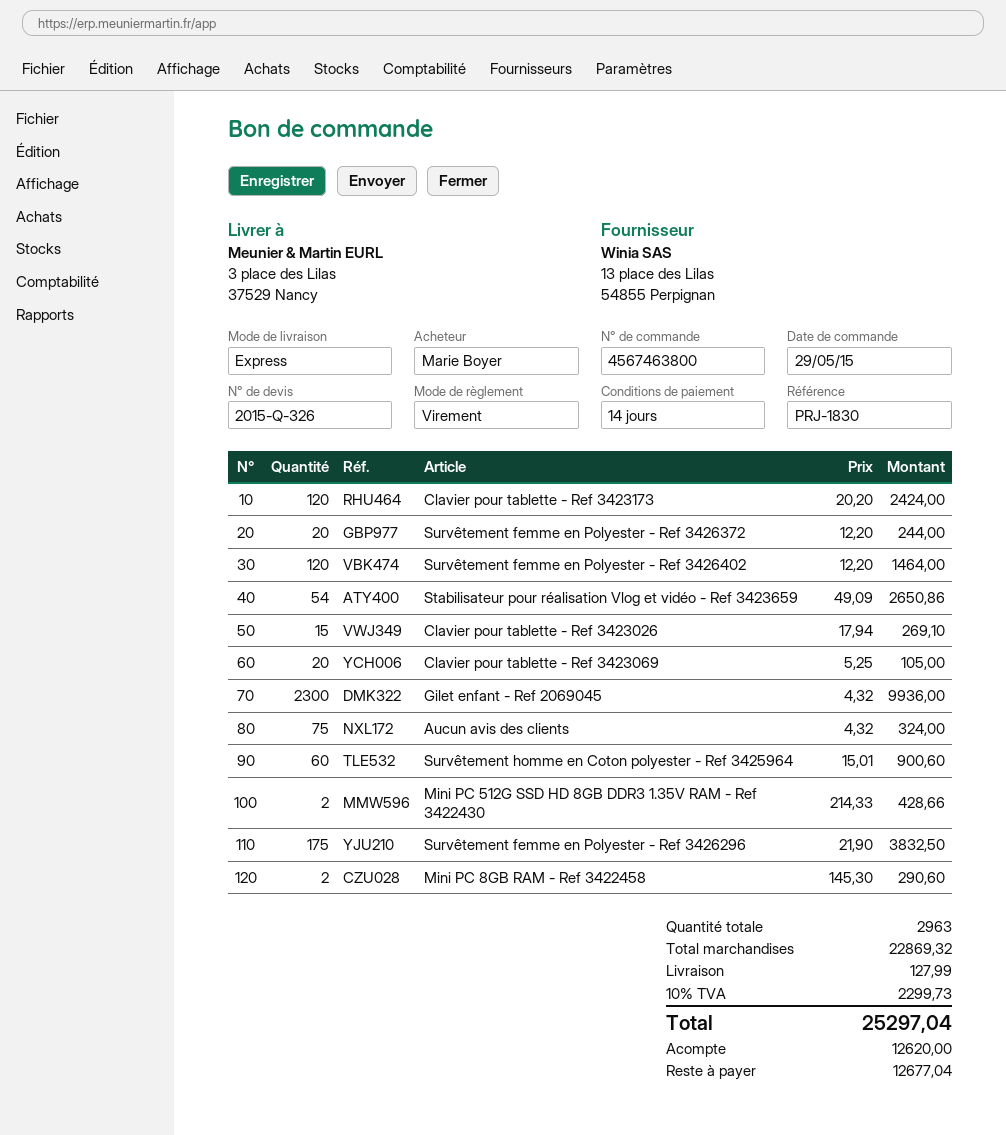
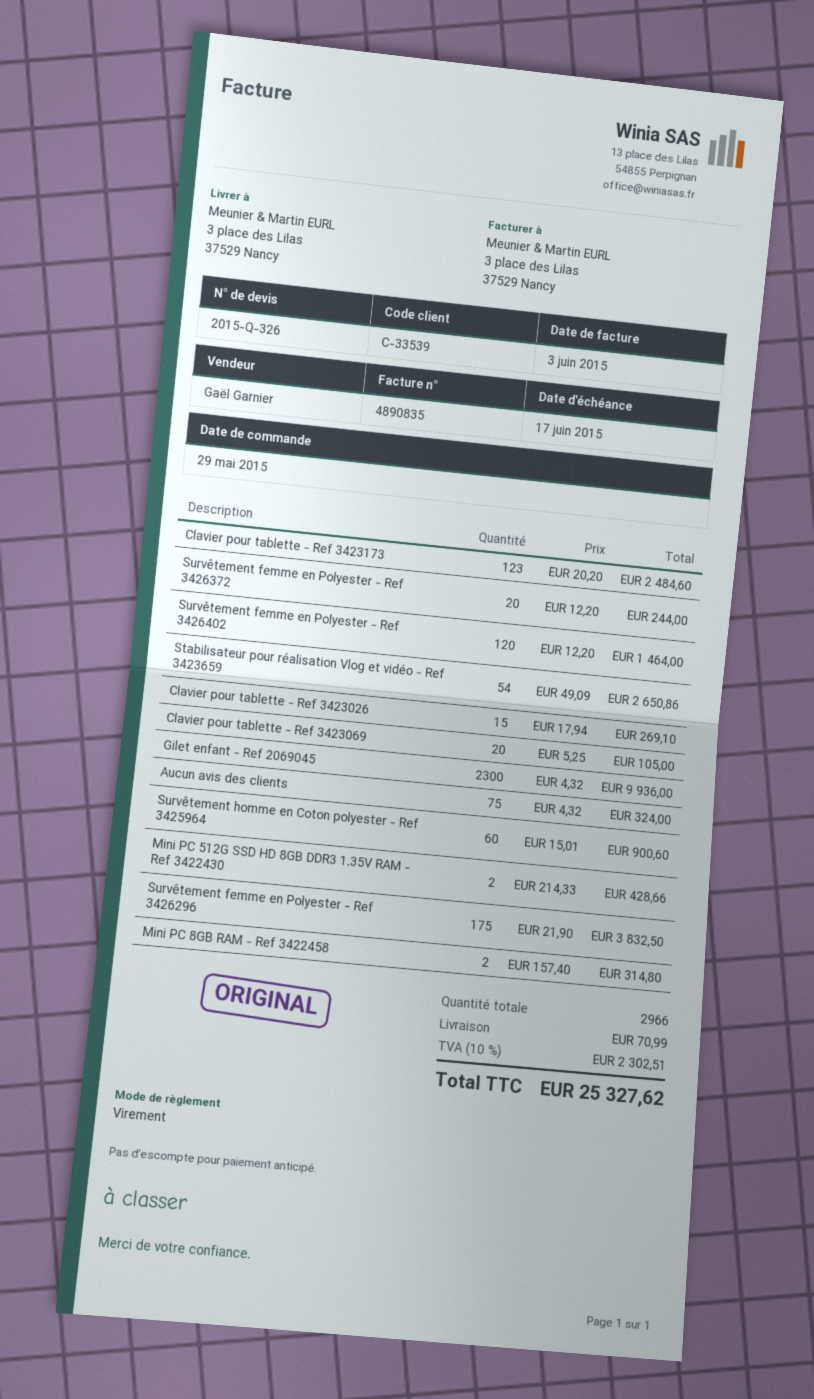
Clavier pour tablette - Ref 3423173: 120 x 20.20 = 2424.00 -> 123 x 20.20 = 2484.60
Mini PC 8GB RAM - Ref 3422458: 2 x 145.30 = 290.60 -> 2 x 157.40 = 314.80
total quantity: 2963 -> 2966
shipping: 127.99 -> 70.99
tax: 10% = 2299.73 -> 10% = 2302.51
total: 25297.04 -> 25327.62

